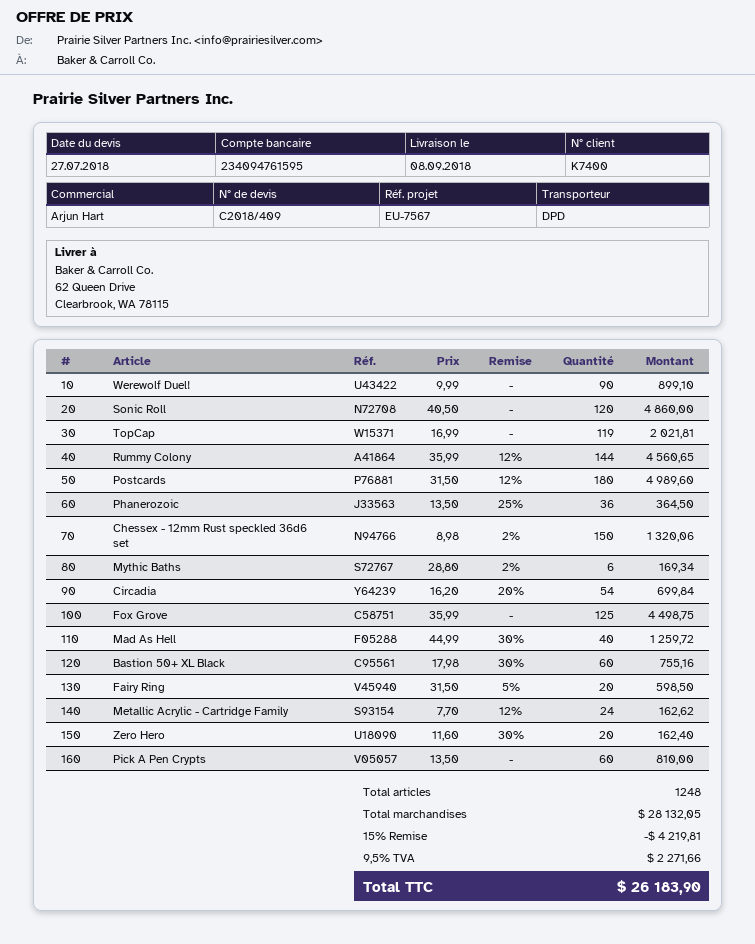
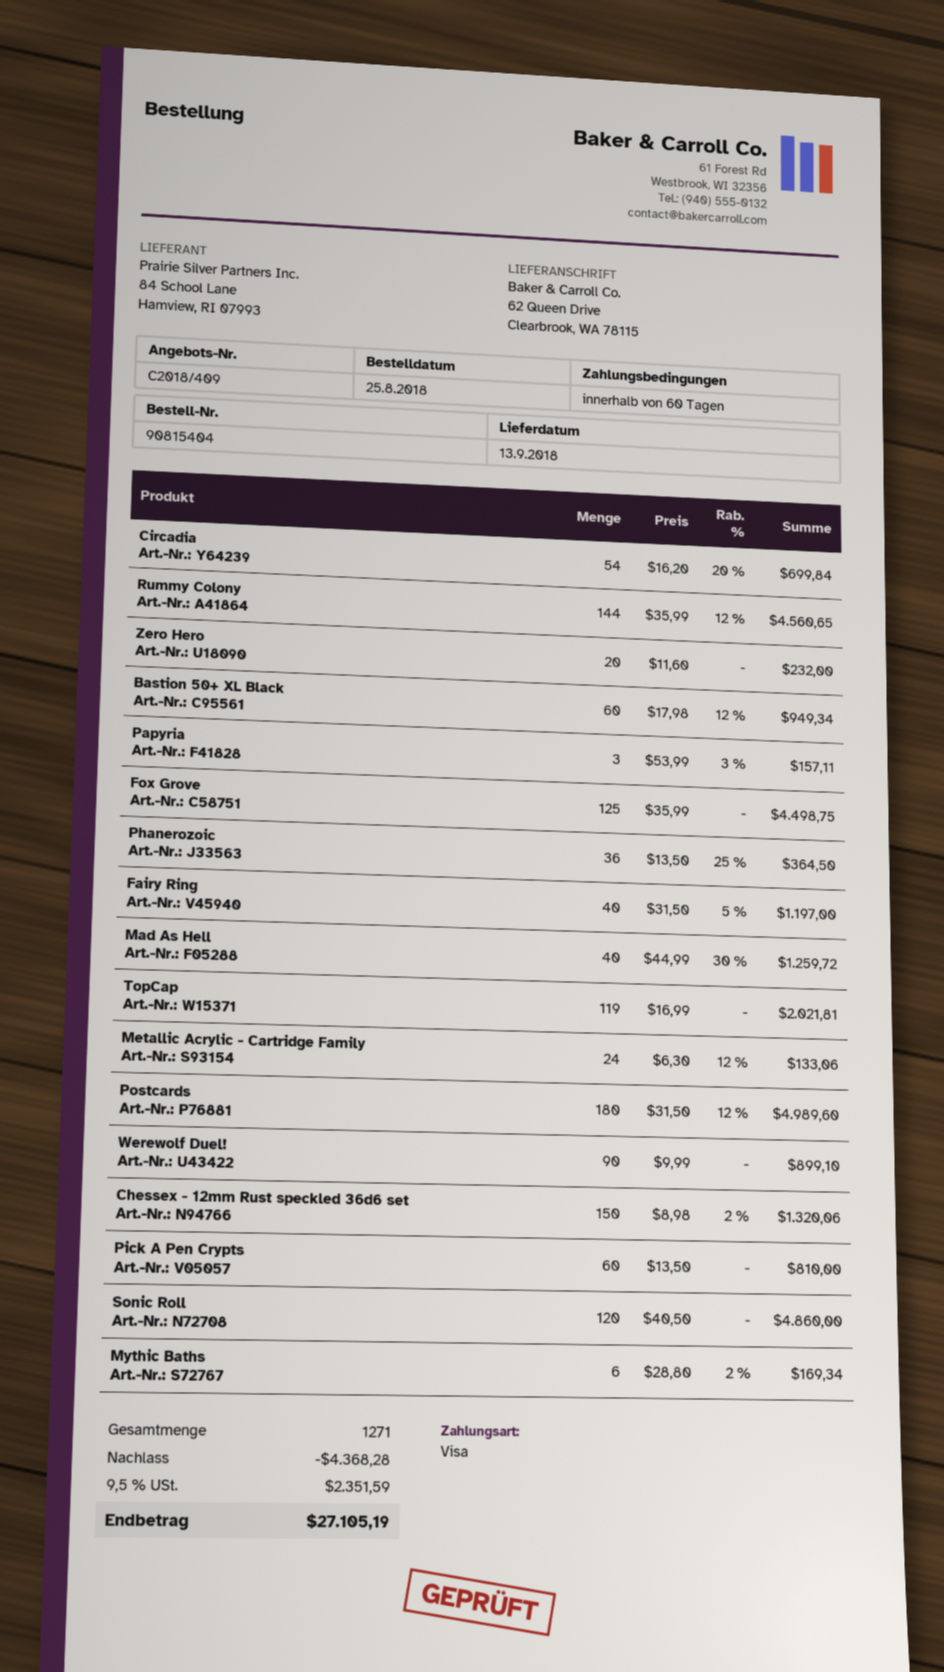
delivery date: 2018-09-08 -> 2018-09-13
Bastion 50+ XL Black: 60 x 17.98 - 30% = 755.16 -> 60 x 17.98 - 12% = 949.34
Fairy Ring: 20 x 31.50 - 5% = 598.50 -> 40 x 31.50 - 5% = 1197.00
Metallic Acrylic - Cartridge Family: 24 x 7.70 - 12% = 162.62 -> 24 x 6.30 - 12% = 133.06
Zero Hero: 20 x 11.60 - 30% = 162.40 -> 20 x 11.60 = 232.00
Papyria: none -> 3 x 53.99 - 3% = 157.11
total quantity: 1248 -> 1271
discount: 4219.81 -> 4368.28
tax: 9.5% = 2271.66 -> 9.5% = 2351.59
total: 26183.90 -> 27105.19

